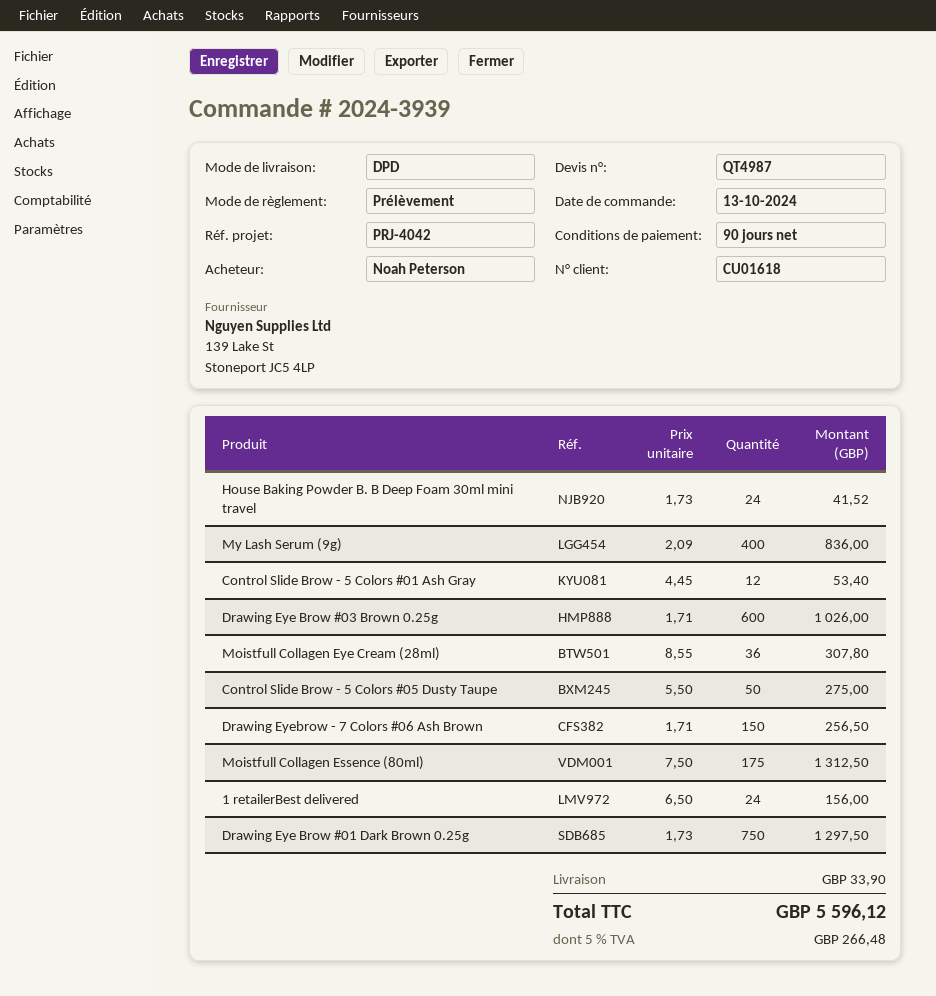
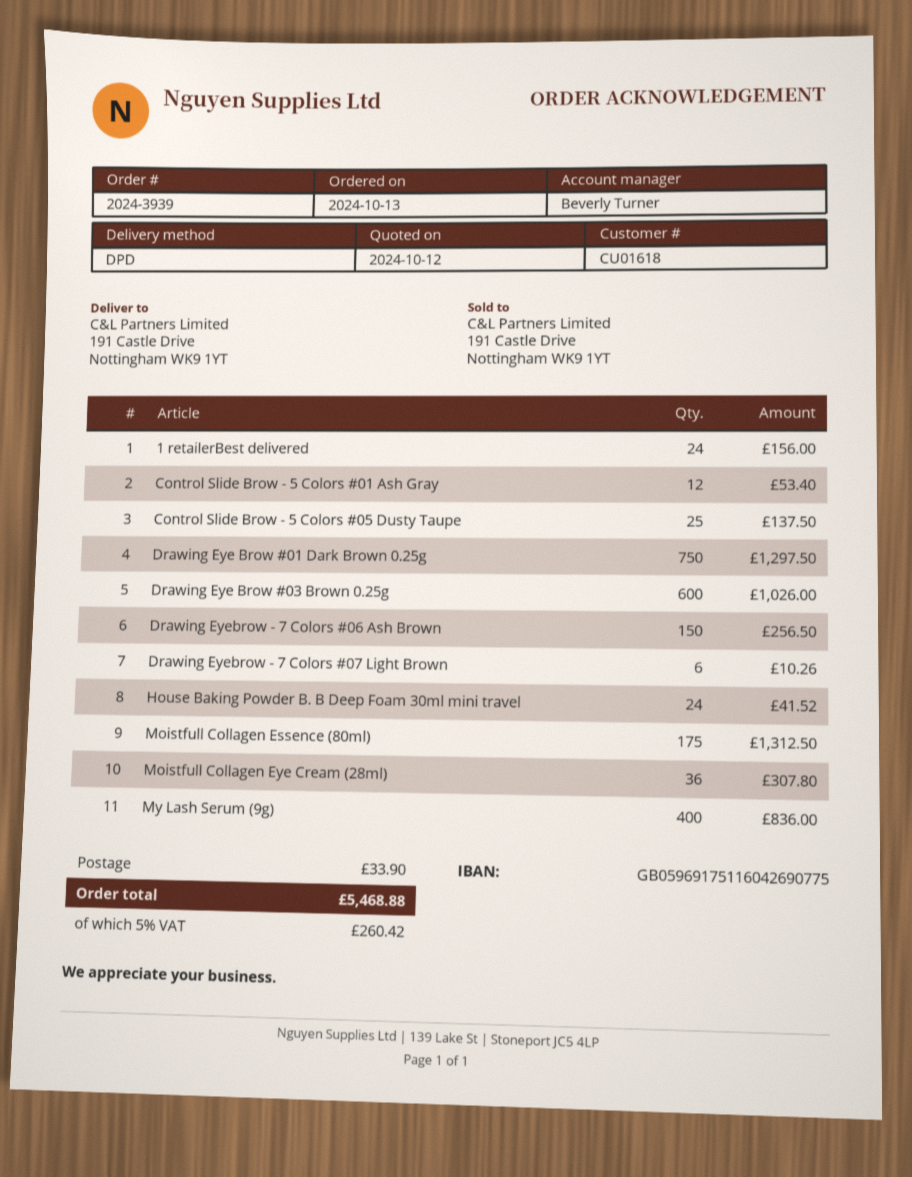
Control Slide Brow - 5 Colors #05 Dusty Taupe: 50 for 275.00 -> 25 for 137.50
Drawing Eyebrow - 7 Colors #07 Light Brown: none -> 6 for 10.26
tax: 5% = 266.48 -> 5% = 260.42
total: 5596.12 -> 5468.88

